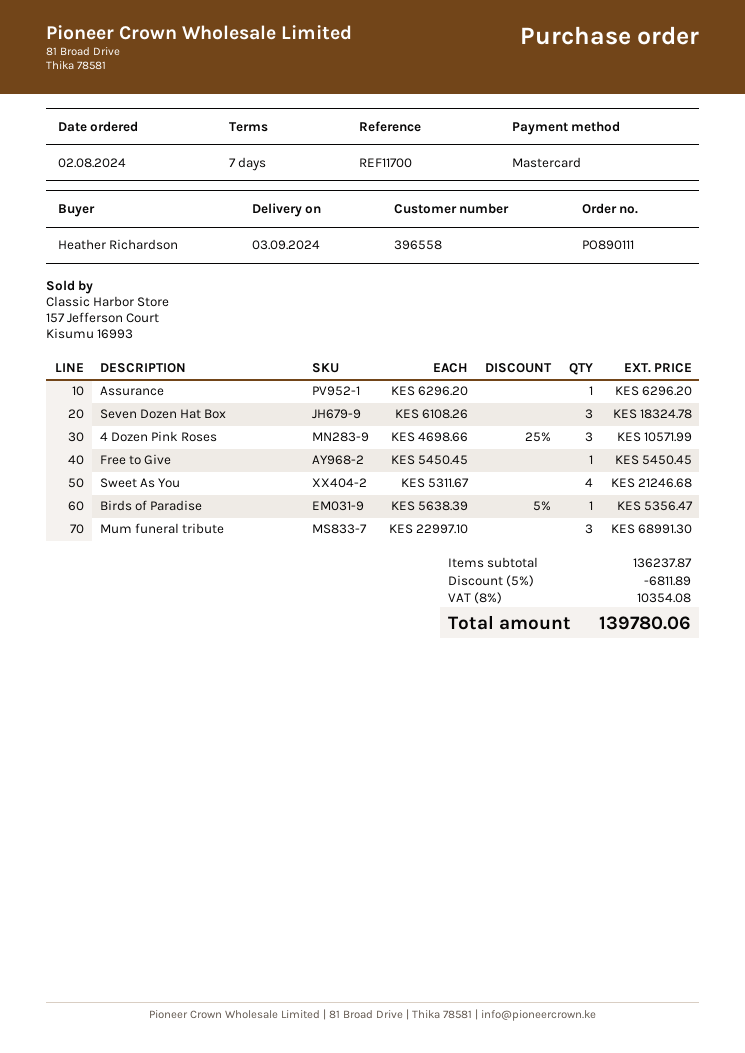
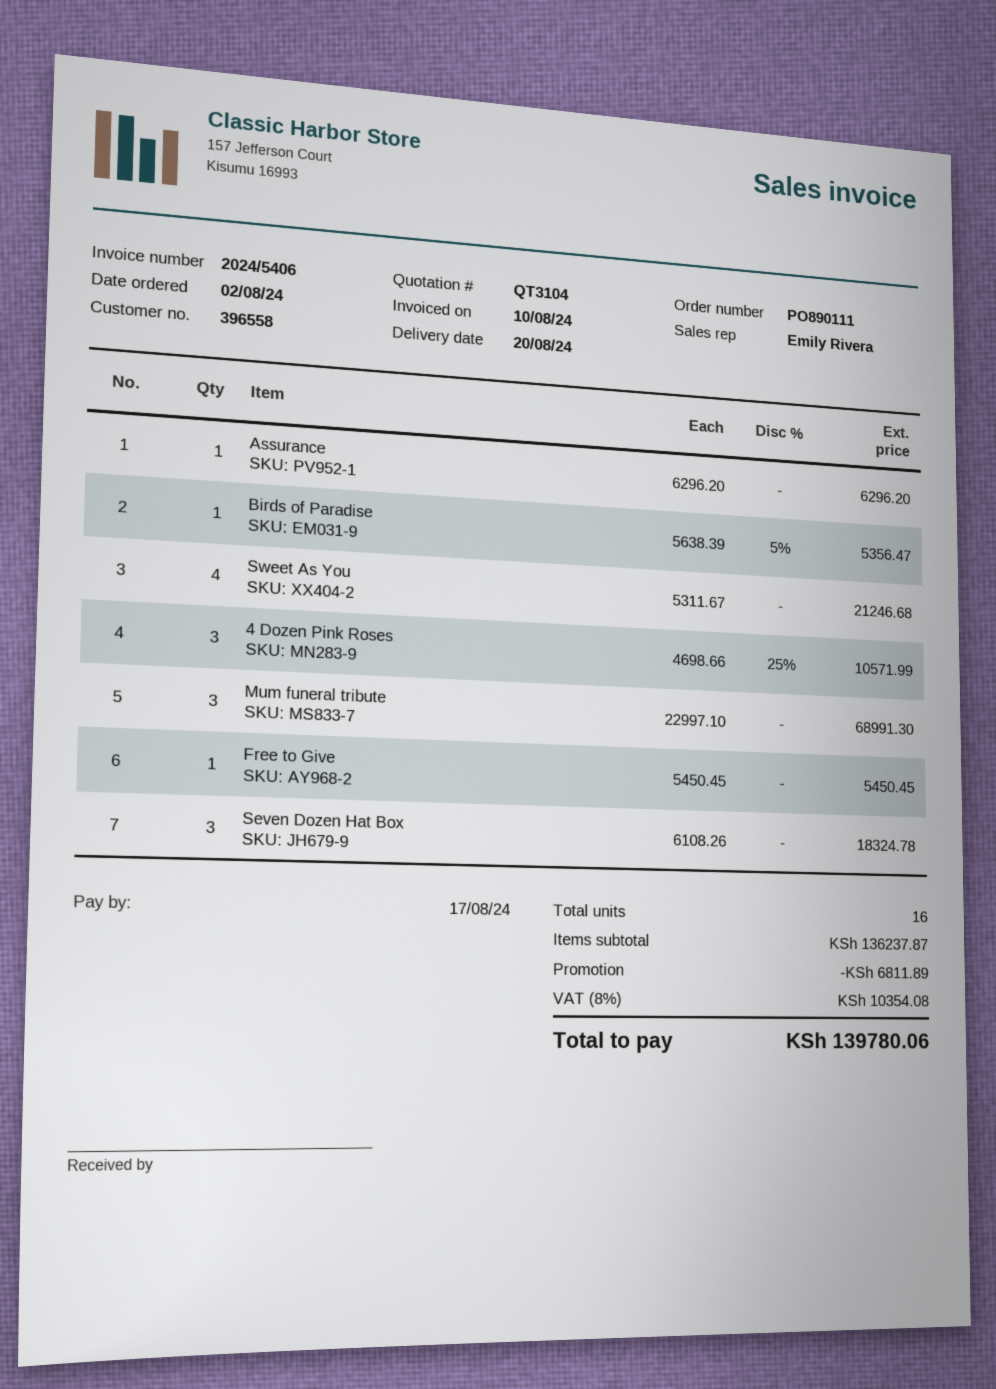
delivery date: 2024-09-03 -> 2024-08-20

